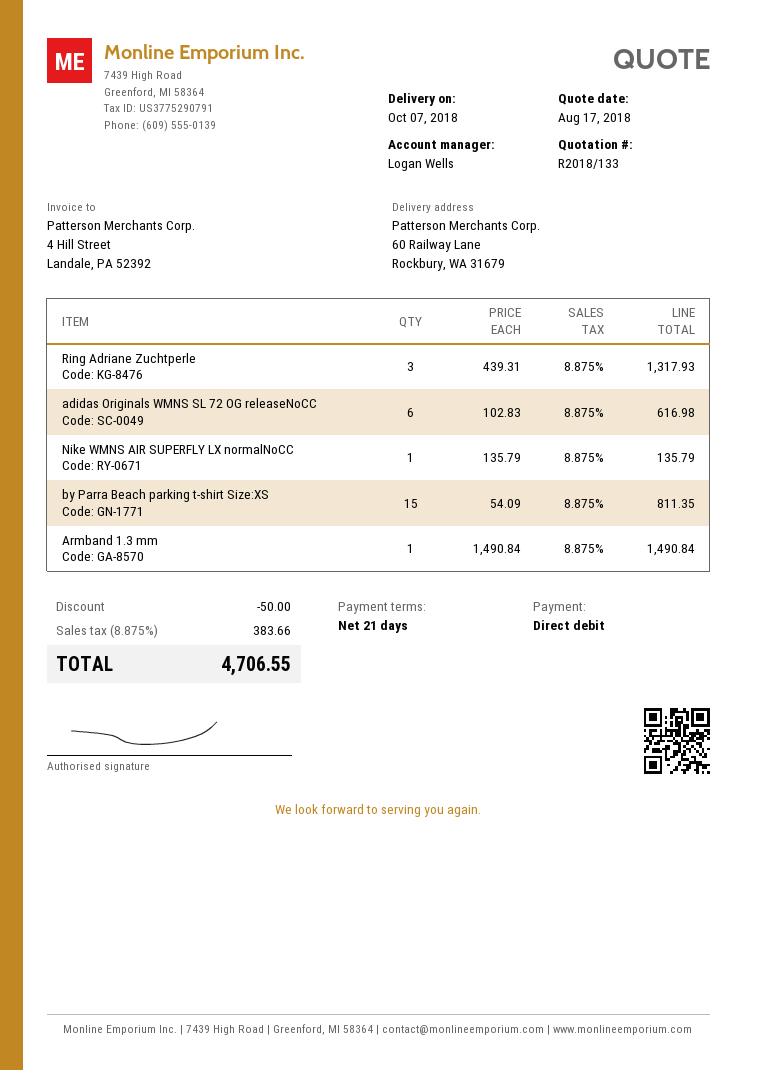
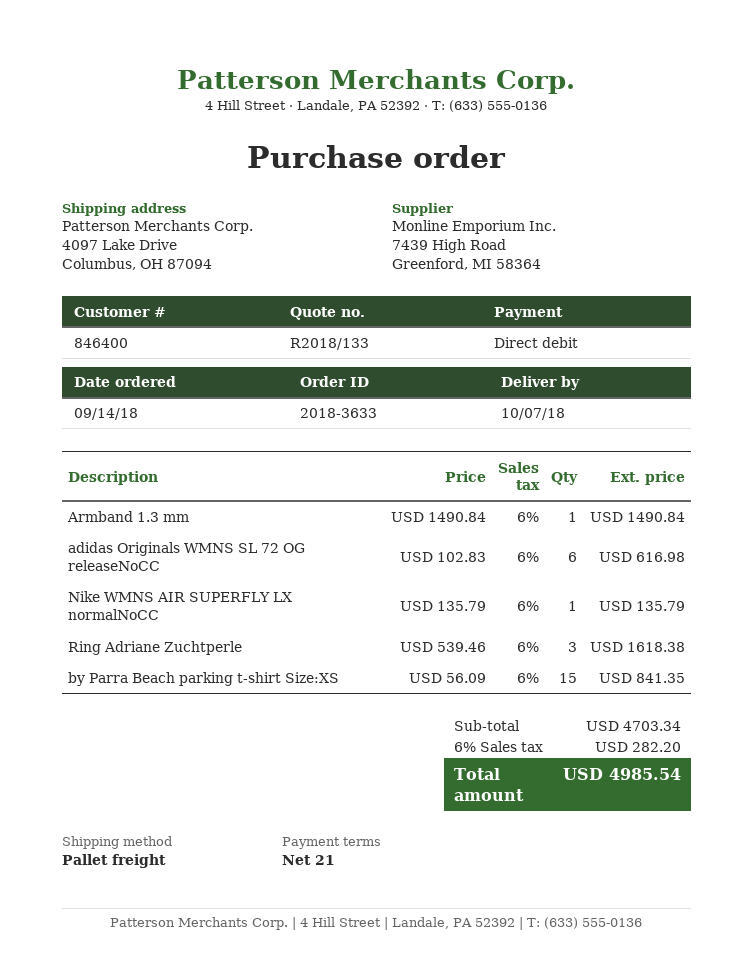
ship to: 60 Railway Lane, Rockbury, WA 31679 -> 4097 Lake Drive, Columbus, OH 87094
Ring Adriane Zuchtperle: 3 x 439.31 = 1317.93 -> 3 x 539.46 = 1618.38
by Parra Beach parking t-shirt Size:XS: 15 x 54.09 = 811.35 -> 15 x 56.09 = 841.35
discount: 50.00 -> none
tax: 8.875% = 383.66 -> 6% = 282.20
total: 4706.55 -> 4985.54

